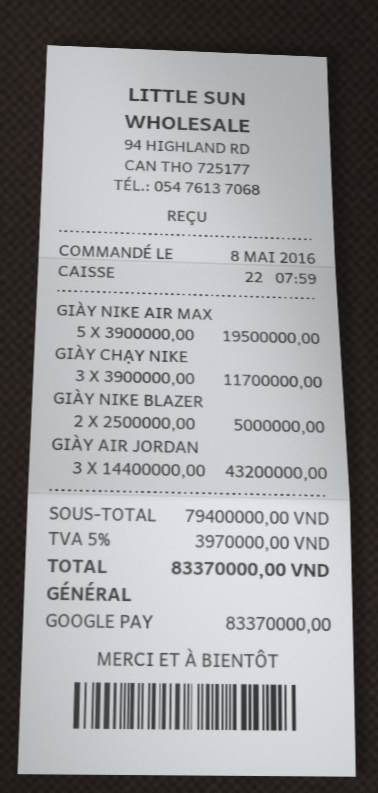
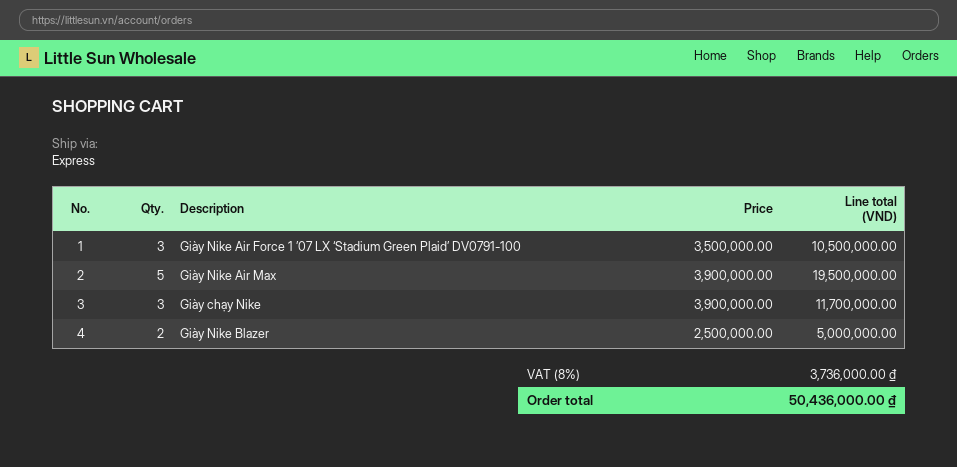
GIÀY AIR JORDAN: 3 x 14400000.00 = 43200000.00 -> none
Giày Nike Air Force 1 ’07 LX ‘Stadium Green Plaid’ DV0791-100: none -> 3 x 3500000.00 = 10500000.00
tax: 5% = 3970000.00 -> 8% = 3736000.00
total: 83370000.00 -> 50436000.00

